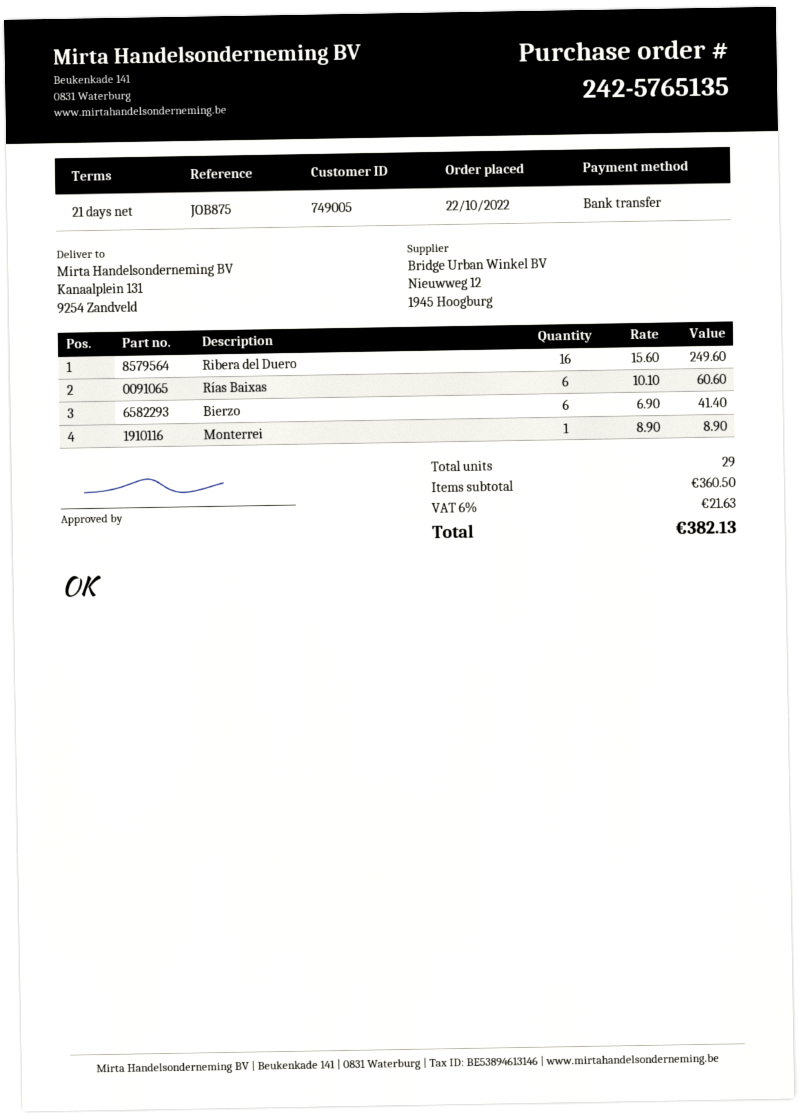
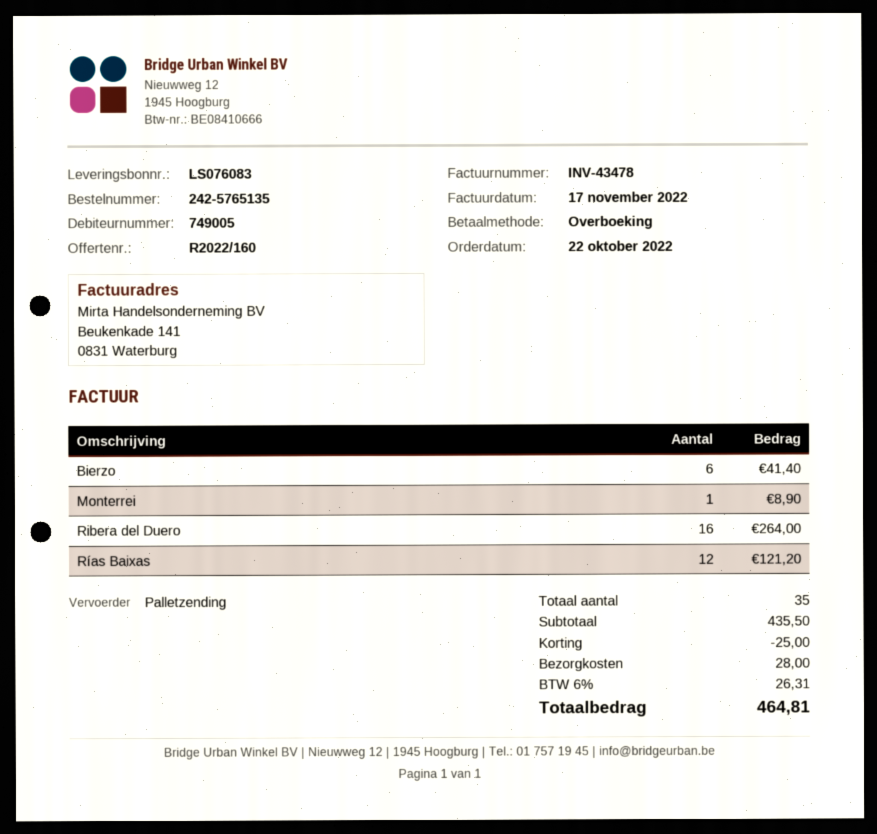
Ribera del Duero: 16 for 249.60 -> 16 for 264.00
Rías Baixas: 6 for 60.60 -> 12 for 121.20
total quantity: 29 -> 35
subtotal: 360.50 -> 435.50
discount: none -> 25.00
shipping: none -> 28.00
tax: 6% = 21.63 -> 6% = 26.31
total: 382.13 -> 464.81

